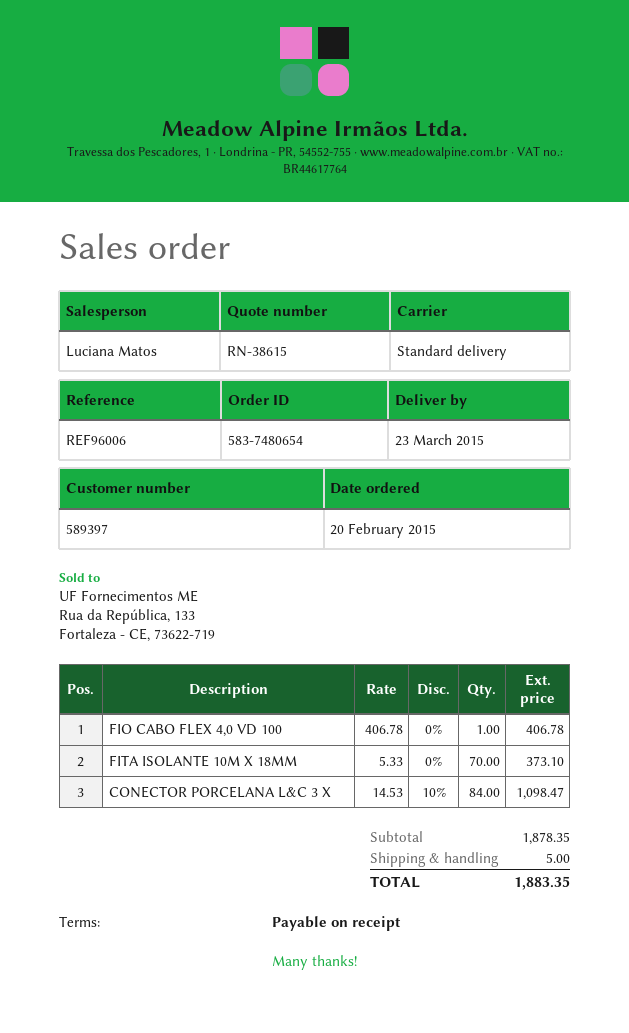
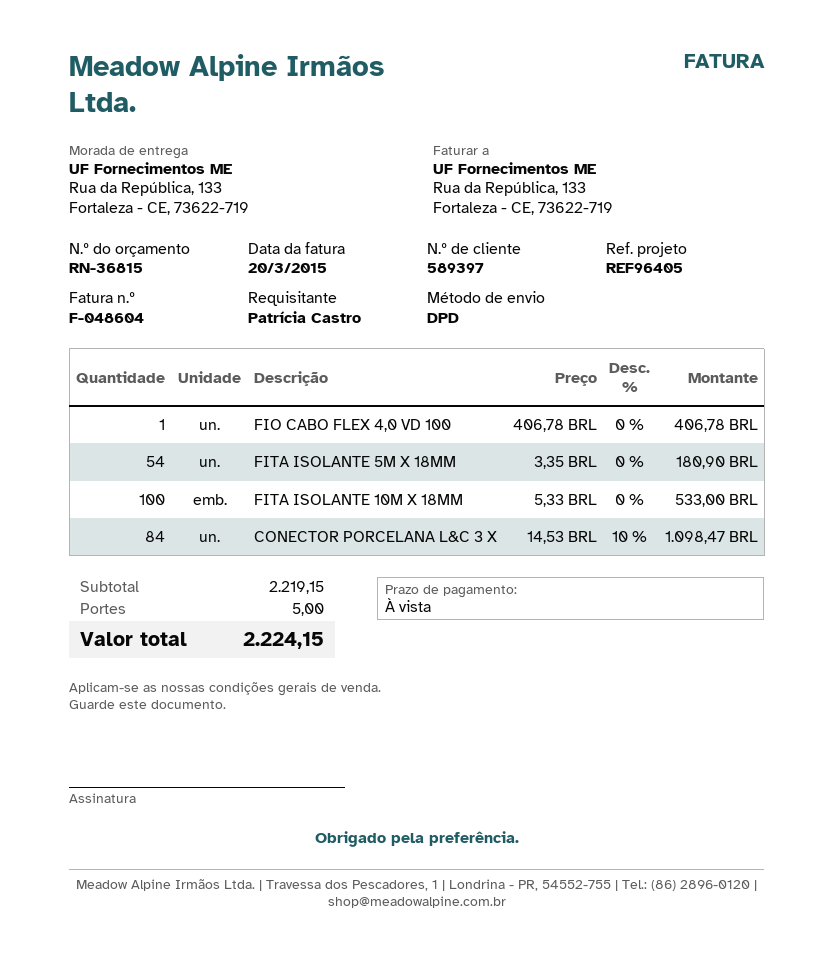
quote number: RN-38615 -> RN-36815
reference: REF96006 -> REF96405
shipping method: standard -> DPD
FITA ISOLANTE 10M X 18MM: 70 x 5.33 = 373.10 -> 100 x 5.33 = 533.00
FITA ISOLANTE 5M X 18MM: none -> 54 x 3.35 = 180.90
subtotal: 1878.35 -> 2219.15
total: 1883.35 -> 2224.15

